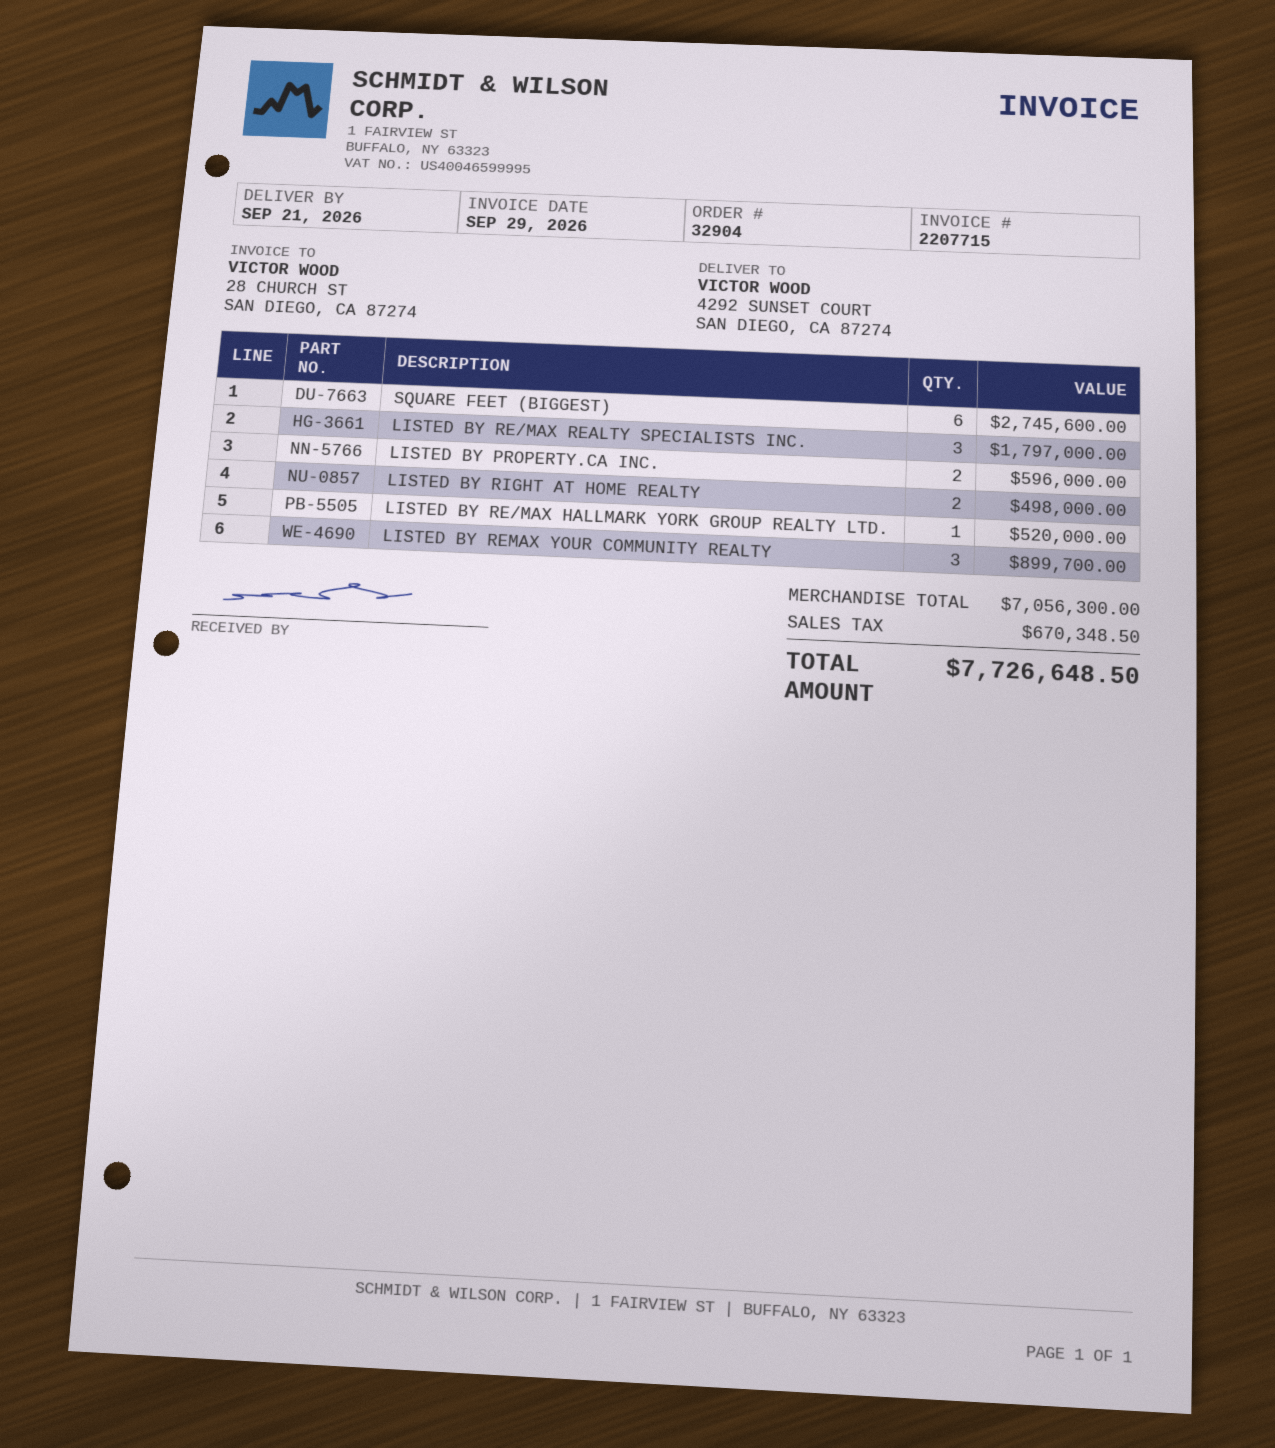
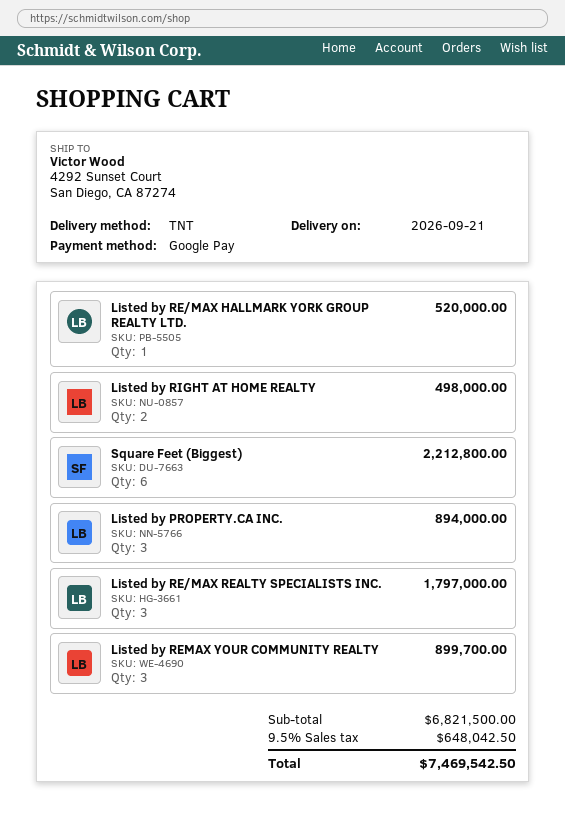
SQUARE FEET (BIGGEST): 6 for 2745600.00 -> 6 for 2212800.00
LISTED BY PROPERTY.CA INC.: 2 for 596000.00 -> 3 for 894000.00
subtotal: 7056300.00 -> 6821500.00
tax: 670348.50 -> 648042.50
total: 7726648.50 -> 7469542.50

